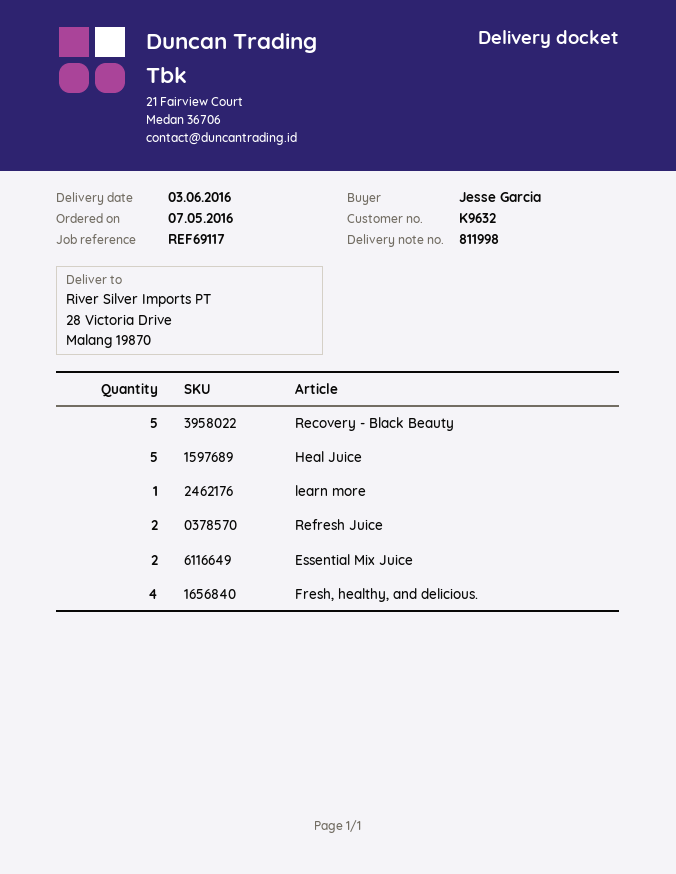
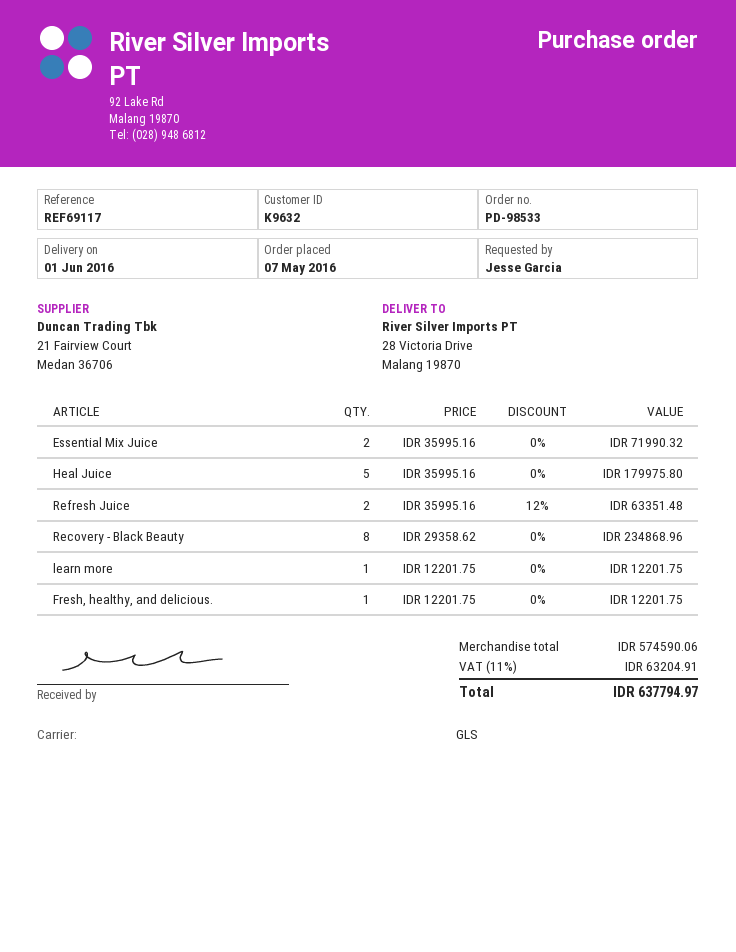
delivery date: 2016-06-03 -> 2016-06-01
Recovery - Black Beauty: 5 -> 8
Fresh, healthy, and delicious.: 4 -> 1

